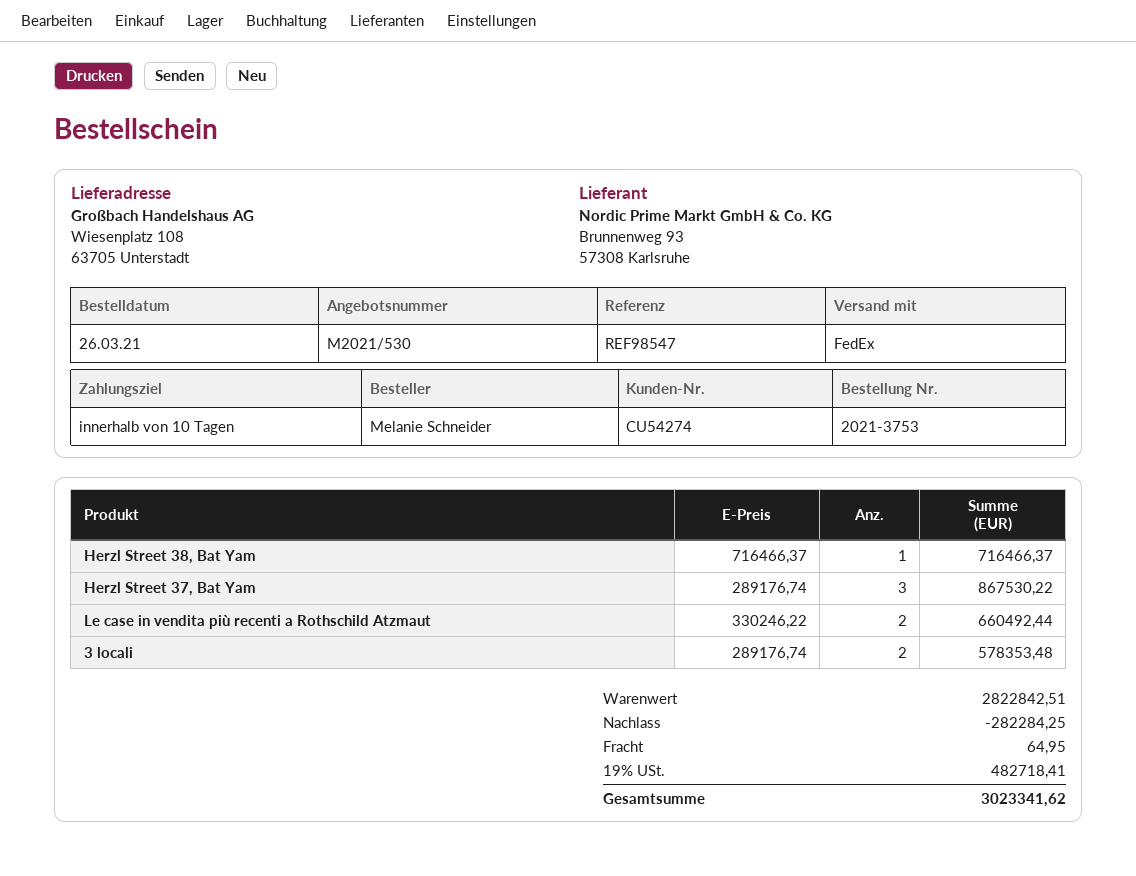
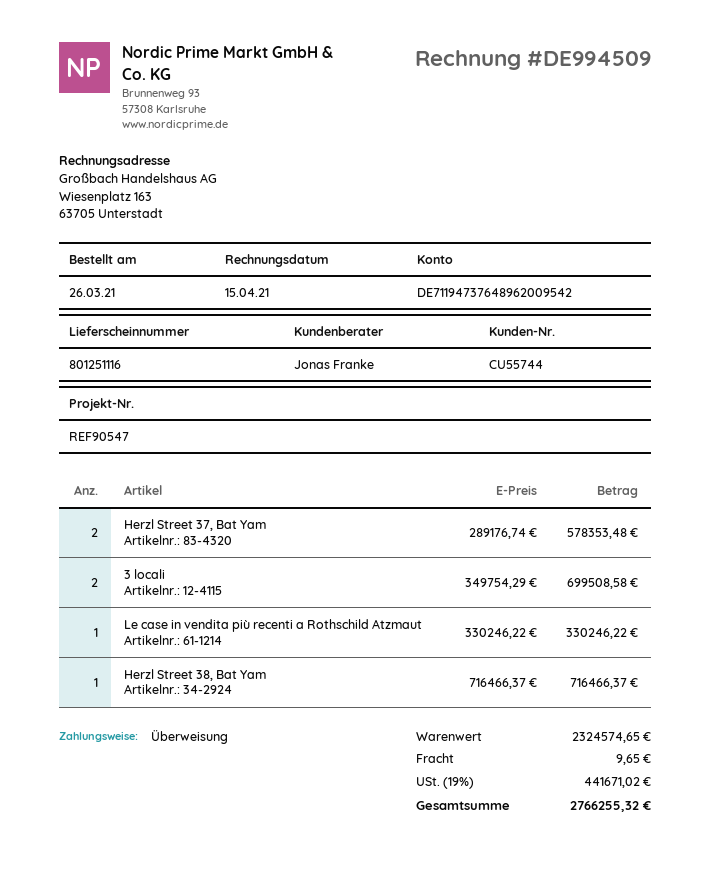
customer number: CU54274 -> CU55744
reference: REF98547 -> REF90547
Herzl Street 37, Bat Yam: 3 x 289176.74 = 867530.22 -> 2 x 289176.74 = 578353.48
Le case in vendita più recenti a Rothschild Atzmaut: 2 x 330246.22 = 660492.44 -> 1 x 330246.22 = 330246.22
3 locali: 2 x 289176.74 = 578353.48 -> 2 x 349754.29 = 699508.58
subtotal: 2822842.51 -> 2324574.65
discount: 282284.25 -> none
shipping: 64.95 -> 9.65
tax: 19% = 482718.41 -> 19% = 441671.02
total: 3023341.62 -> 2766255.32

